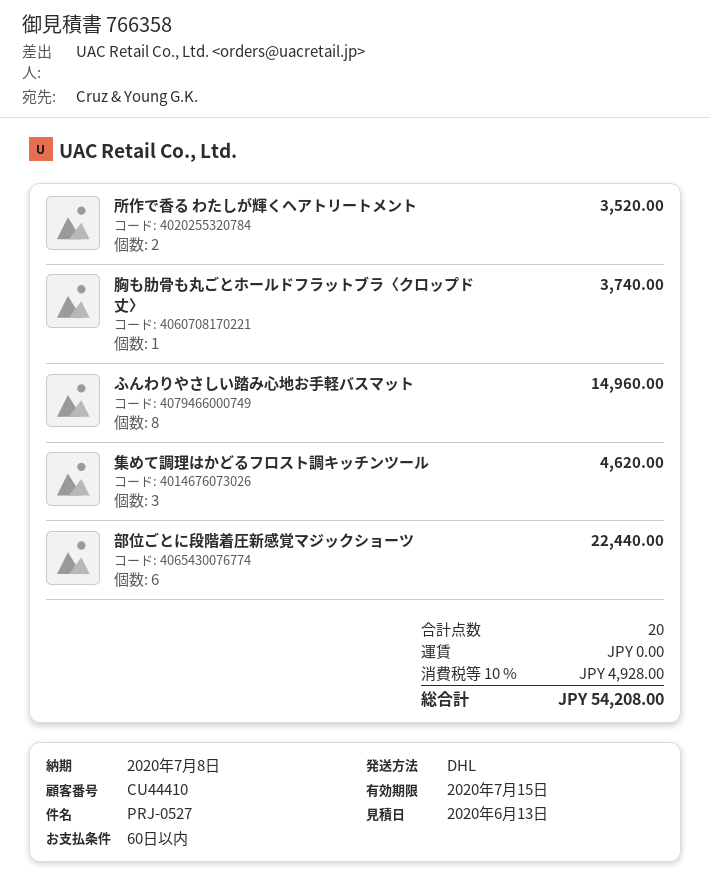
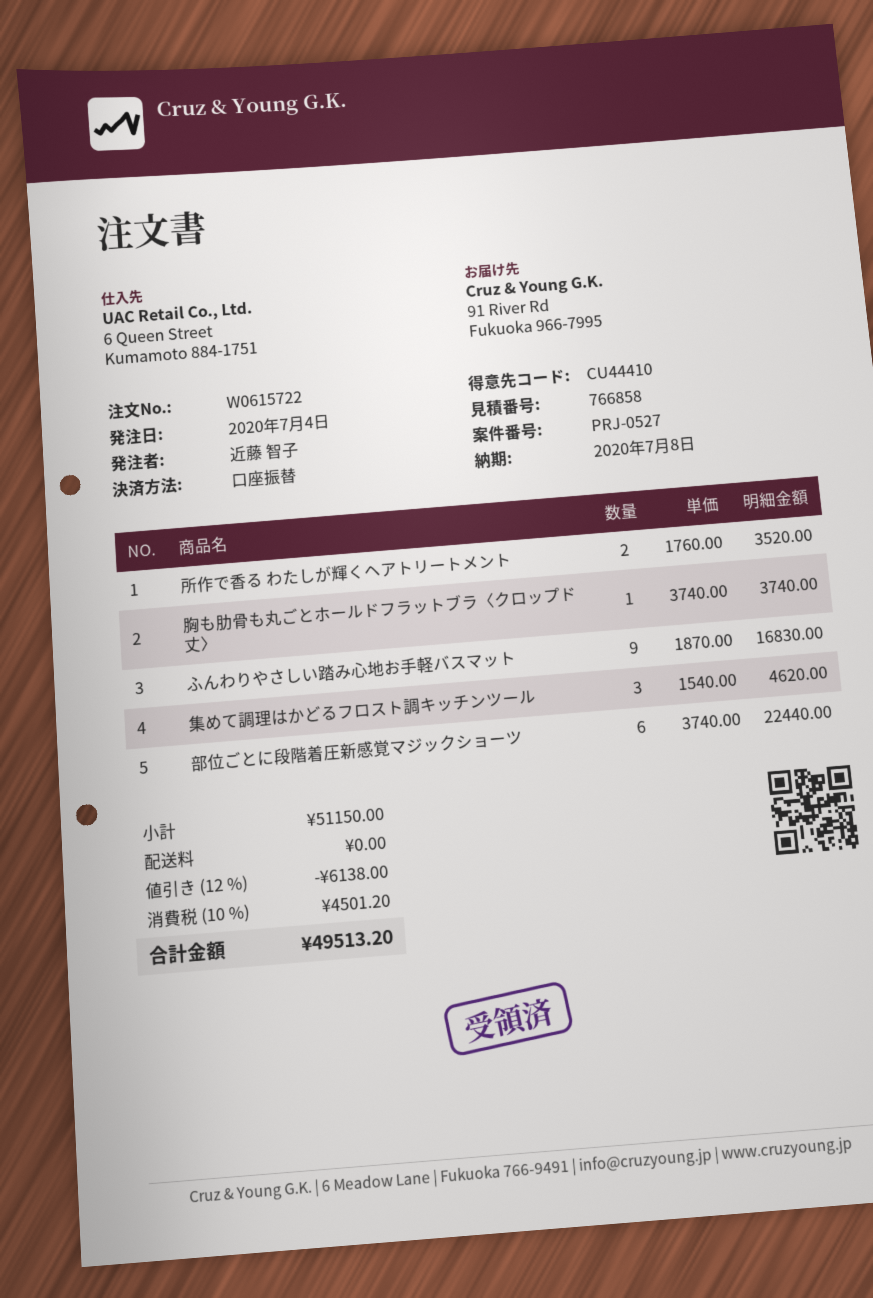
quote number: 766358 -> 766858
ふんわりやさしい踏み心地お手軽バスマット: 8 for 14960.00 -> 9 for 16830.00
discount: none -> 12% = 6138.00
tax: 10% = 4928.00 -> 10% = 4501.20
total: 54208.00 -> 49513.20

